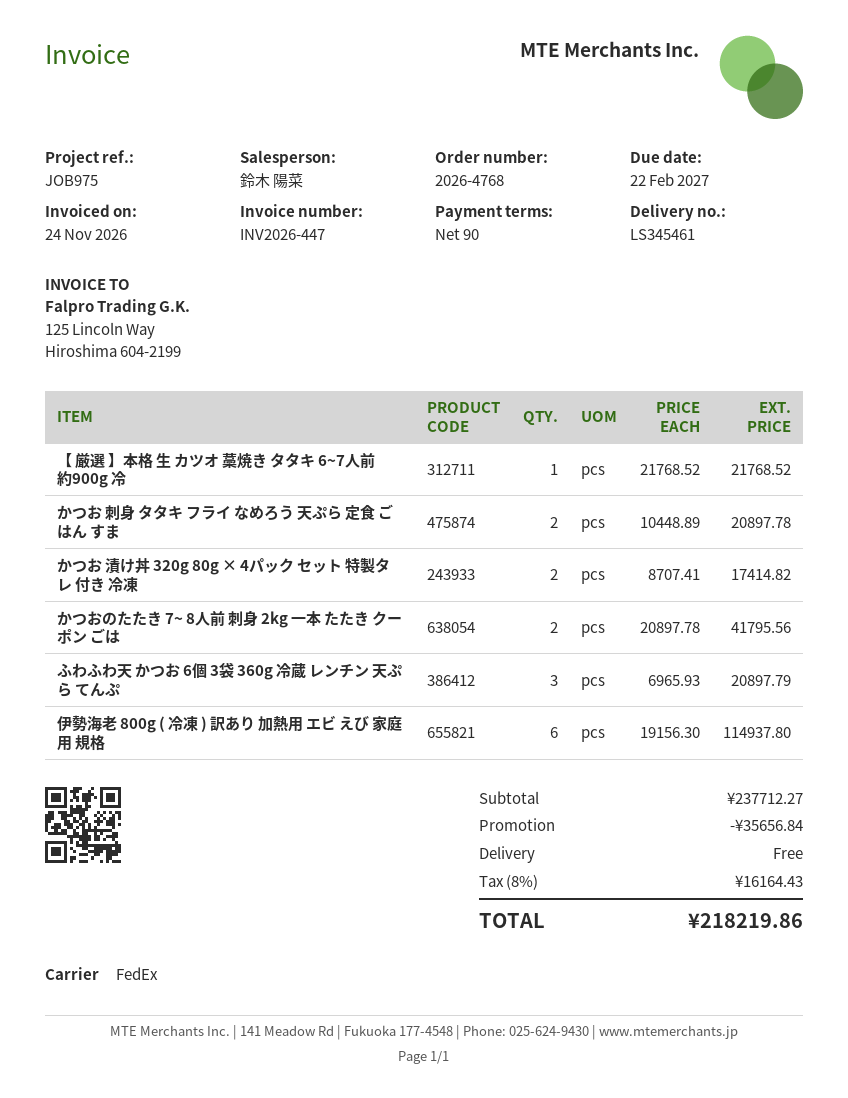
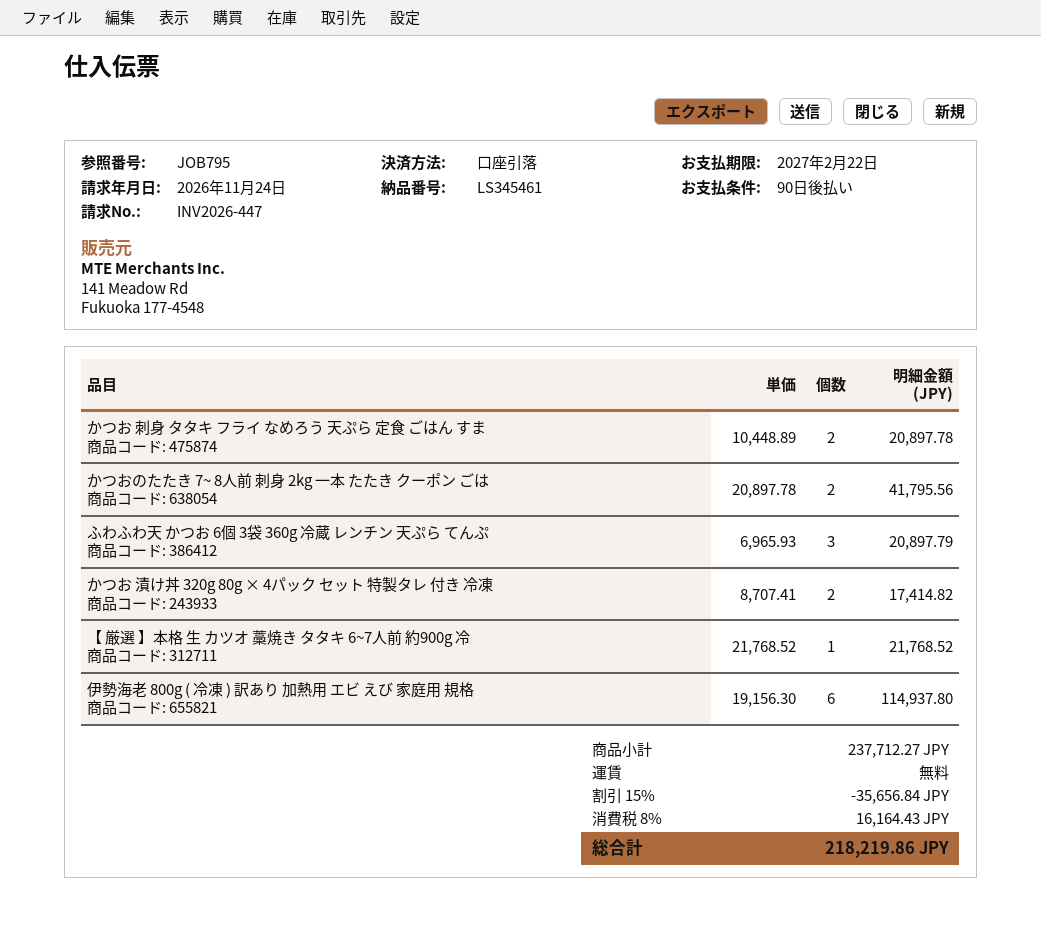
reference: JOB975 -> JOB795

